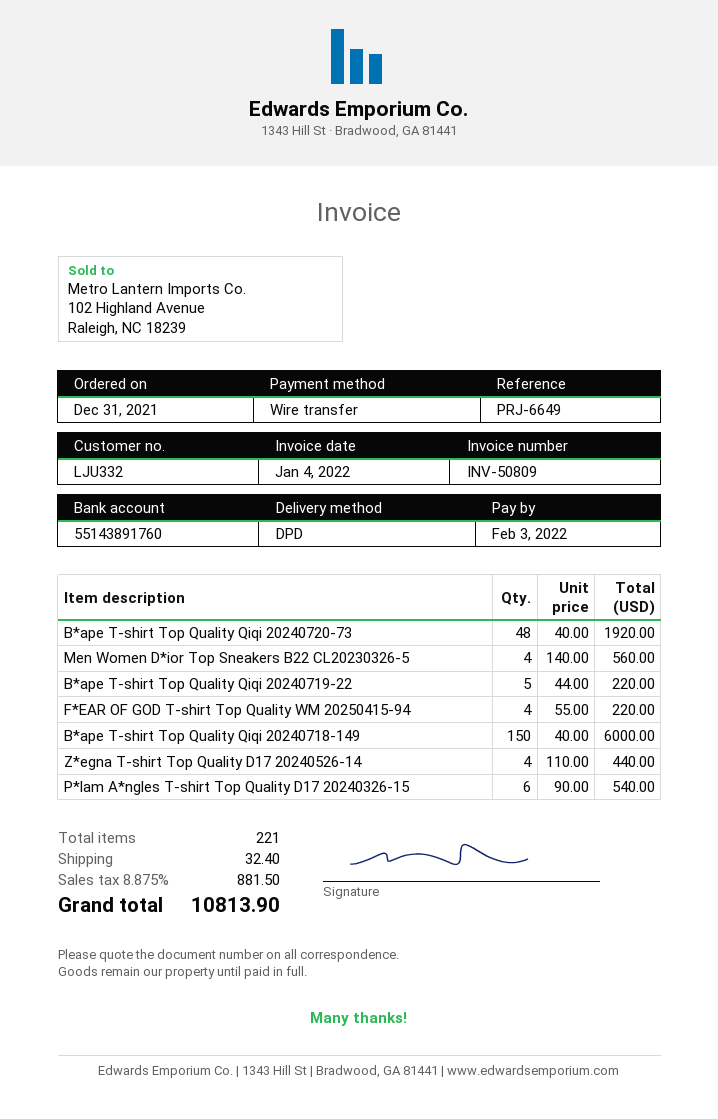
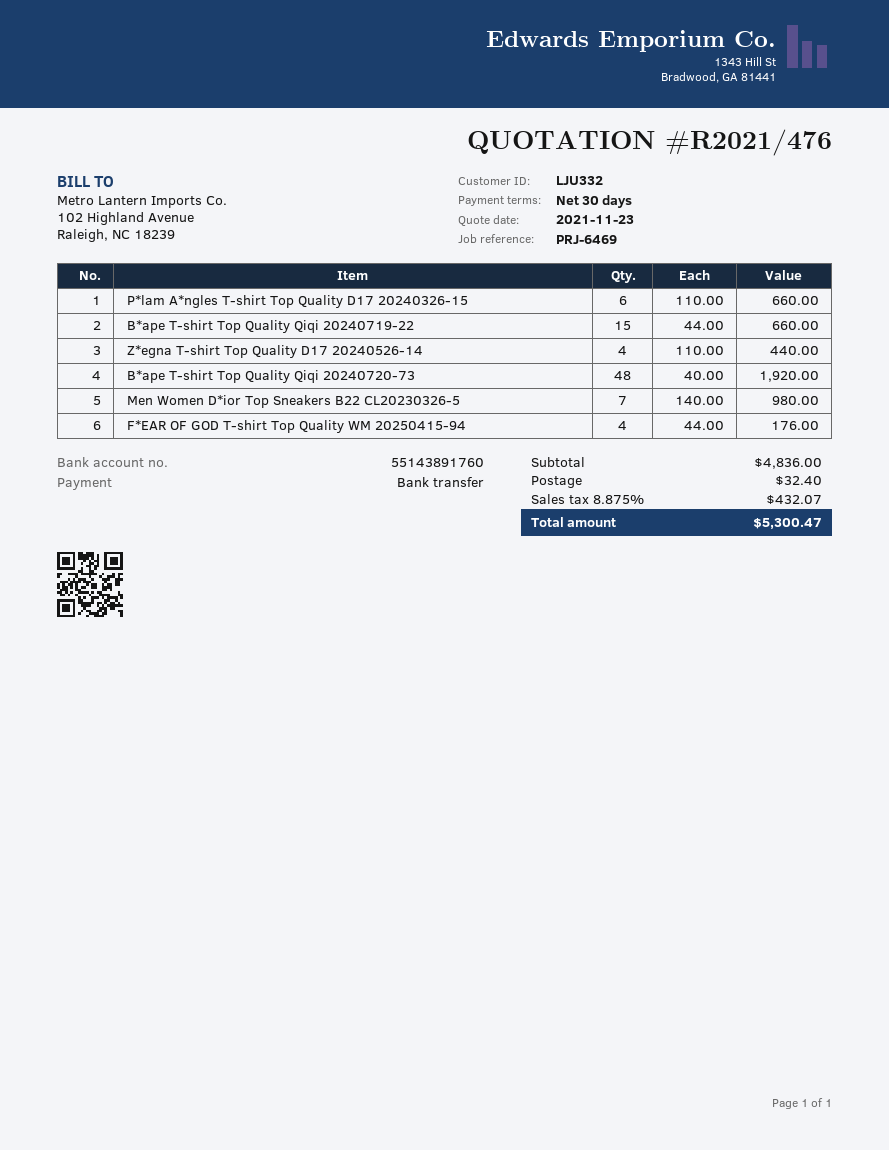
reference: PRJ-6649 -> PRJ-6469
Men Women D*ior Top Sneakers B22 CL20230326-5: 4 x 140.00 = 560.00 -> 7 x 140.00 = 980.00
B*ape T-shirt Top Quality Qiqi 20240719-22: 5 x 44.00 = 220.00 -> 15 x 44.00 = 660.00
F*EAR OF GOD T-shirt Top Quality WM 20250415-94: 4 x 55.00 = 220.00 -> 4 x 44.00 = 176.00
B*ape T-shirt Top Quality Qiqi 20240718-149: 150 x 40.00 = 6000.00 -> none
P*lam A*ngles T-shirt Top Quality D17 20240326-15: 6 x 90.00 = 540.00 -> 6 x 110.00 = 660.00
tax: 8.875% = 881.50 -> 8.875% = 432.07
total: 10813.90 -> 5300.47

